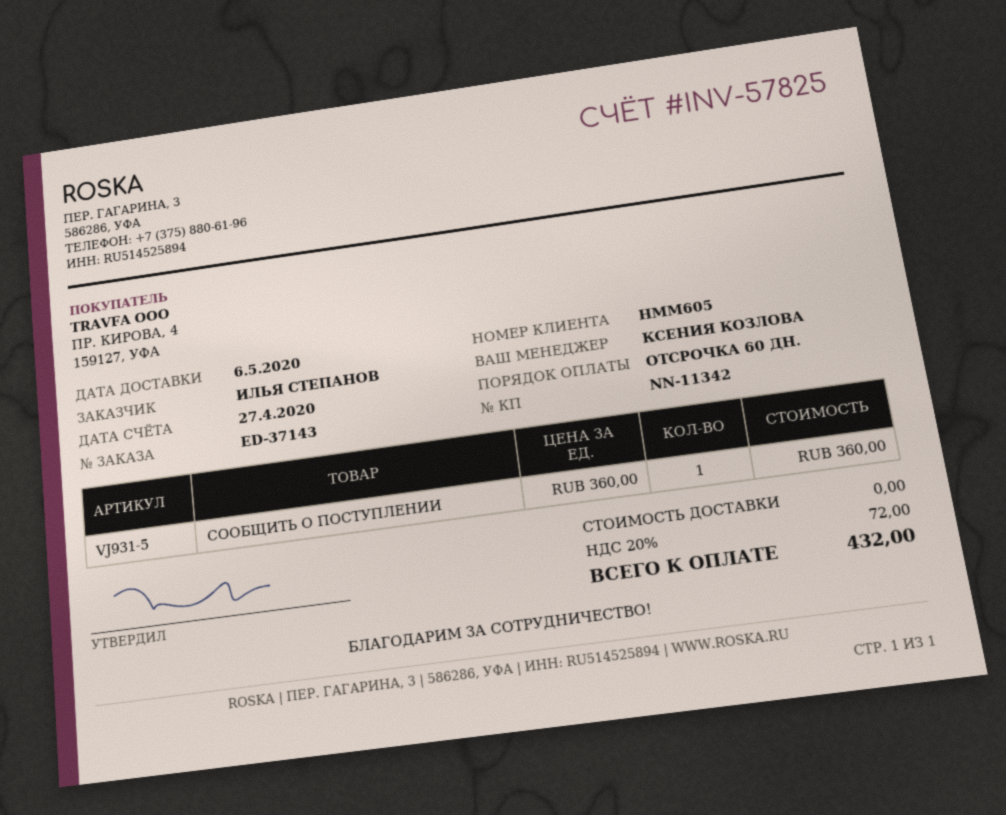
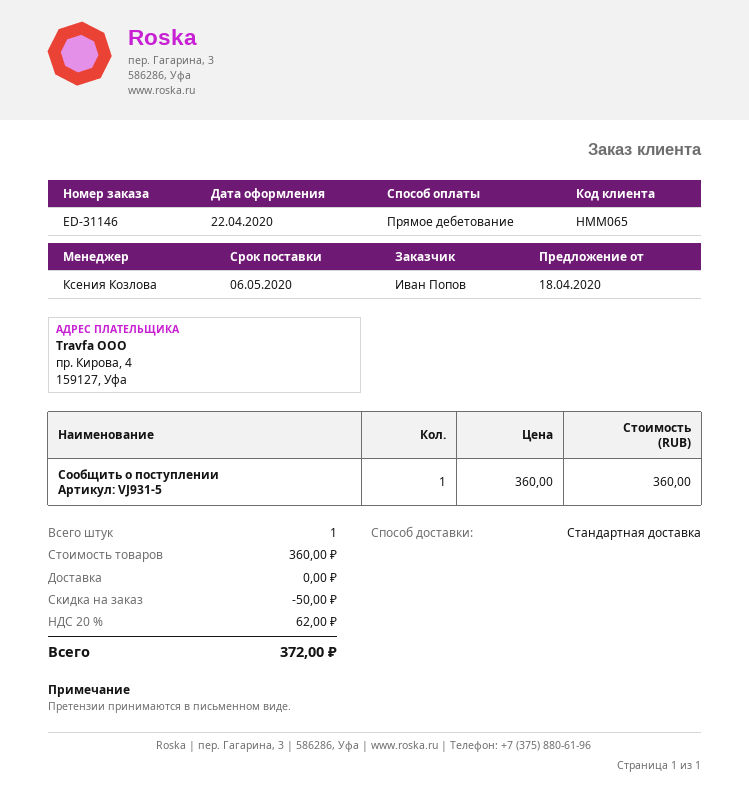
order number: ED-37143 -> ED-31146
customer number: HMM605 -> HMM065
ordered by: ИЛЬЯ СТЕПАНОВ -> Иван Попов
discount: none -> 50.00
tax: 20% = 72.00 -> 20% = 62.00
total: 432.00 -> 372.00

